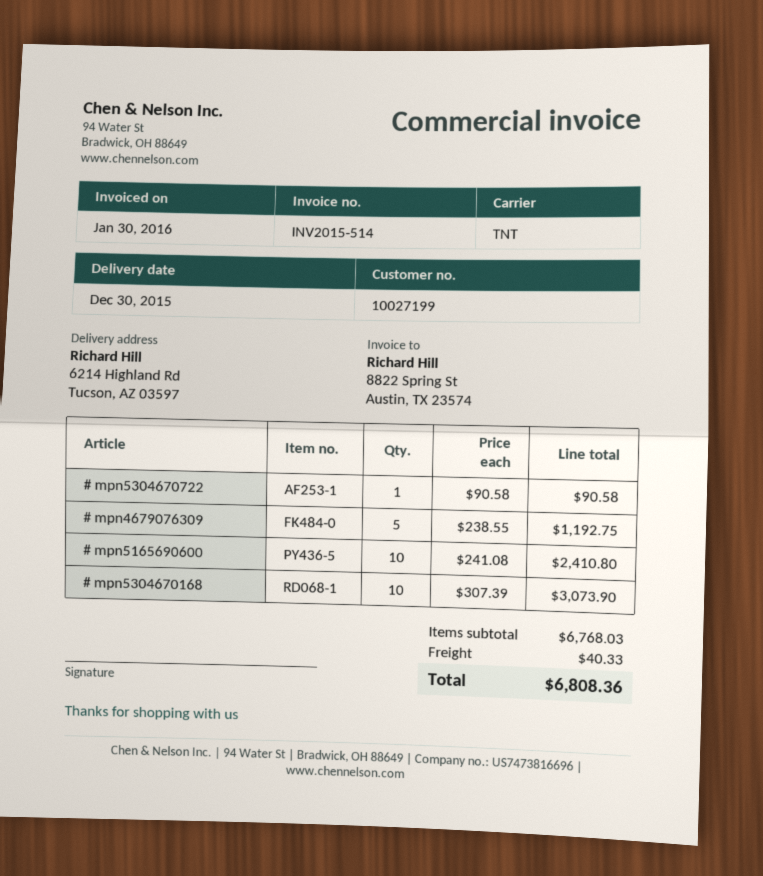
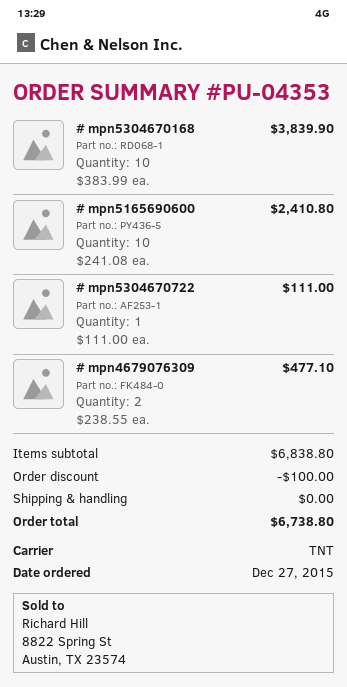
# mpn5304670722: 1 x 90.58 = 90.58 -> 1 x 111.00 = 111.00
# mpn4679076309: 5 x 238.55 = 1192.75 -> 2 x 238.55 = 477.10
# mpn5304670168: 10 x 307.39 = 3073.90 -> 10 x 383.99 = 3839.90
subtotal: 6768.03 -> 6838.80
discount: none -> 100.00
shipping: 40.33 -> 0.00
total: 6808.36 -> 6738.80

